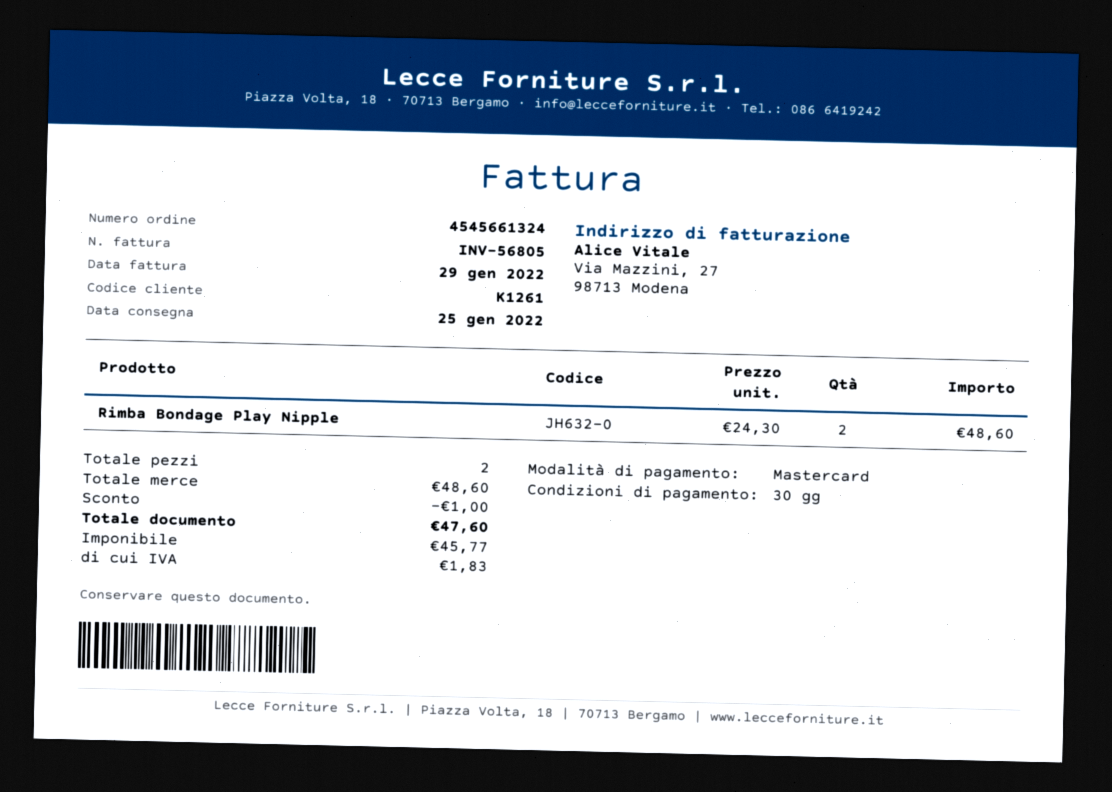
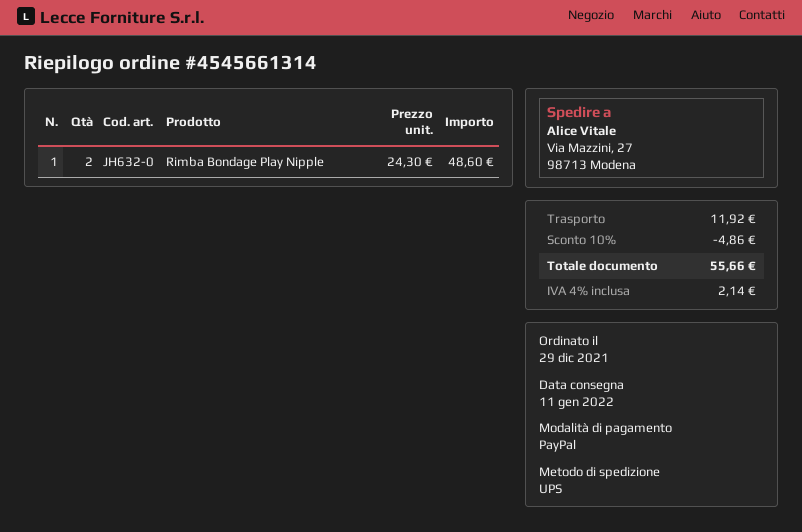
order number: 4545661324 -> 4545661314
delivery date: 2022-01-25 -> 2022-01-11
payment method: Mastercard -> PayPal
discount: 1.00 -> 4.86
shipping: none -> 11.92
tax: 1.83 -> 2.14
total: 47.60 -> 55.66

